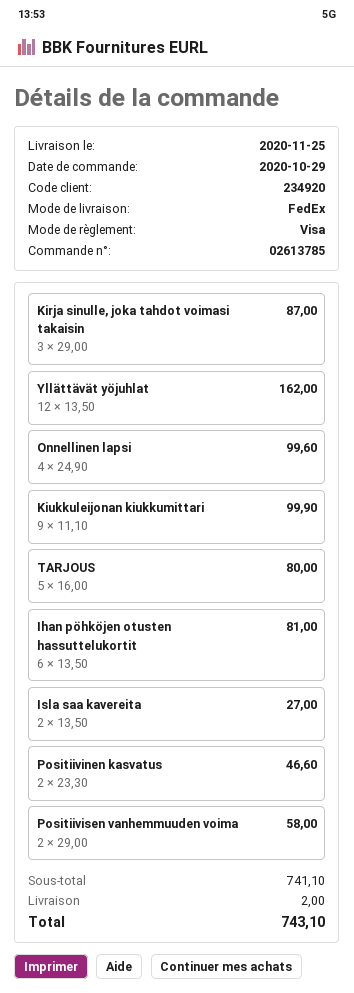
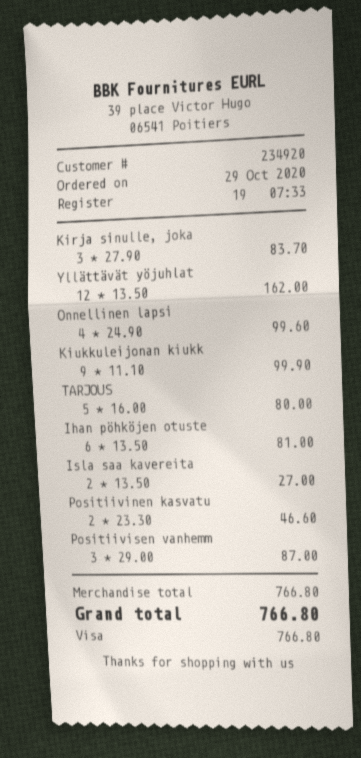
Kirja sinulle, joka tahdot voimasi takaisin: 3 x 29.00 = 87.00 -> 3 x 27.90 = 83.70
Positiivisen vanhemmuuden voima: 2 x 29.00 = 58.00 -> 3 x 29.00 = 87.00
subtotal: 741.10 -> 766.80
shipping: 2.00 -> none
total: 743.10 -> 766.80

